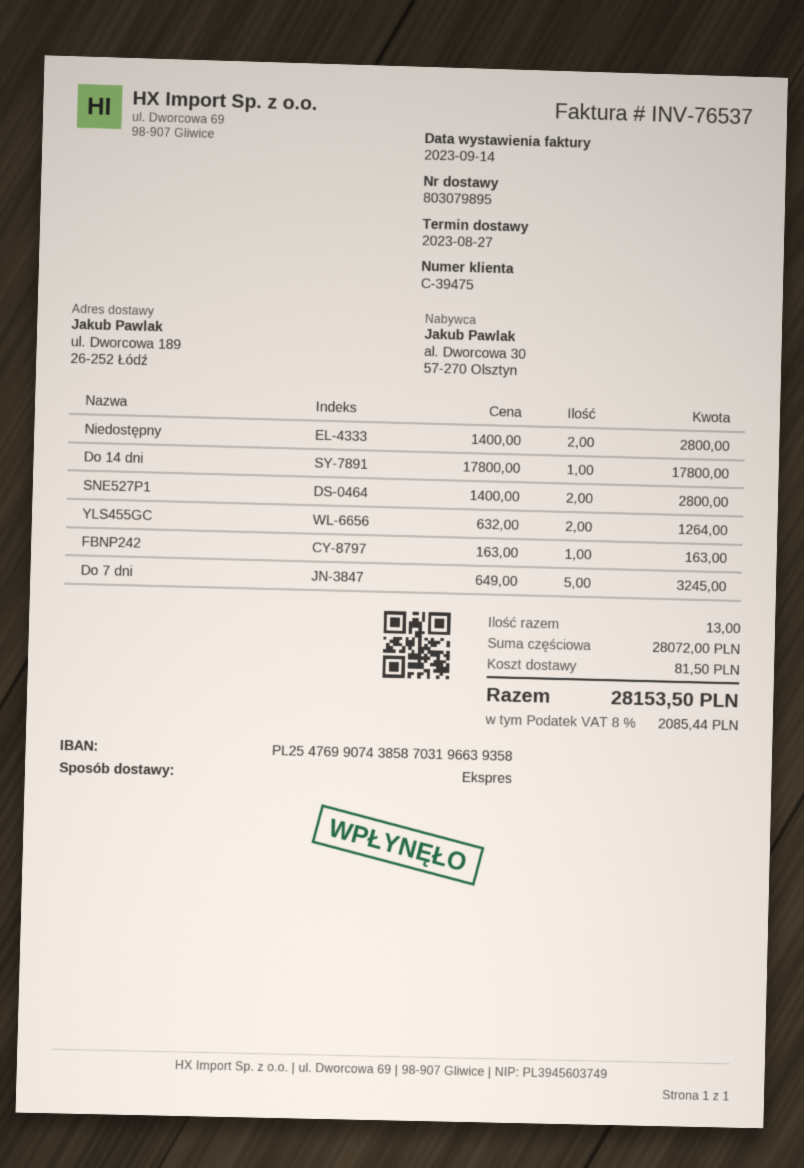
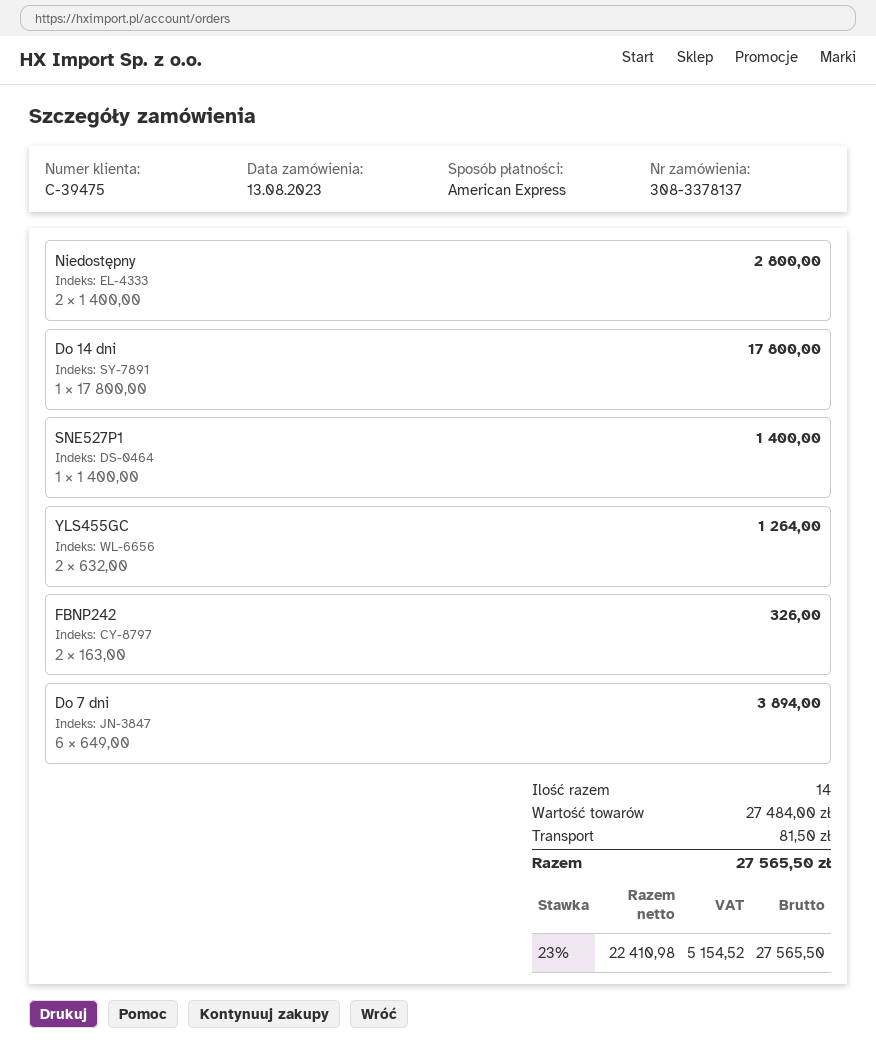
SNE527P1: 2 x 1400.00 = 2800.00 -> 1 x 1400.00 = 1400.00
FBNP242: 1 x 163.00 = 163.00 -> 2 x 163.00 = 326.00
Do 7 dni: 5 x 649.00 = 3245.00 -> 6 x 649.00 = 3894.00
total quantity: 13 -> 14
subtotal: 28072.00 -> 27484.00
tax: 8% = 2085.44 -> 23% = 5154.52
total: 28153.50 -> 27565.50

